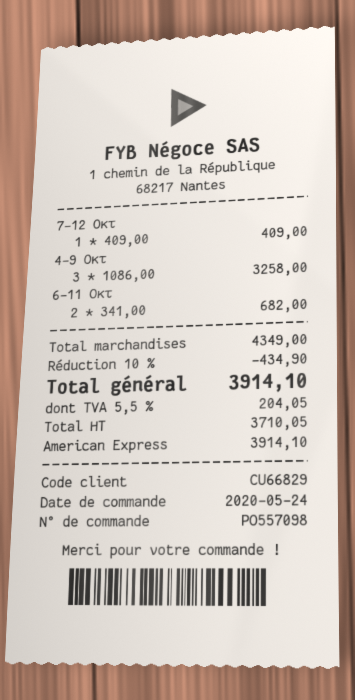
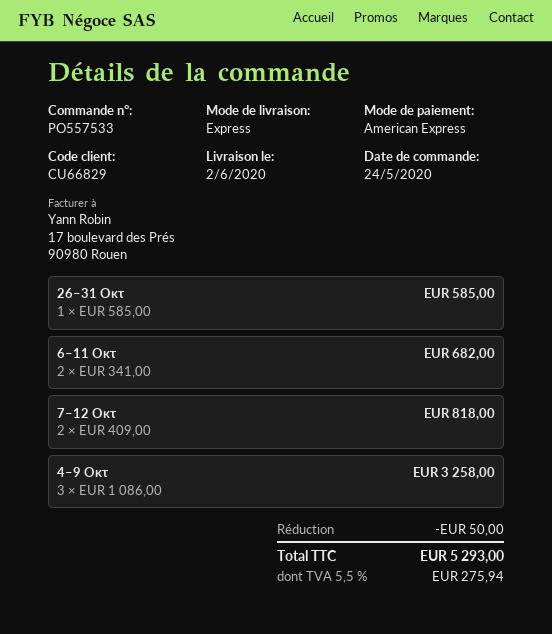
order number: PO557098 -> PO557533
7–12 Οκτ: 1 x 409.00 = 409.00 -> 2 x 409.00 = 818.00
26–31 Οκτ: none -> 1 x 585.00 = 585.00
discount: 434.90 -> 50.00
tax: 5.5% = 204.05 -> 5.5% = 275.94
total: 3914.10 -> 5293.00

